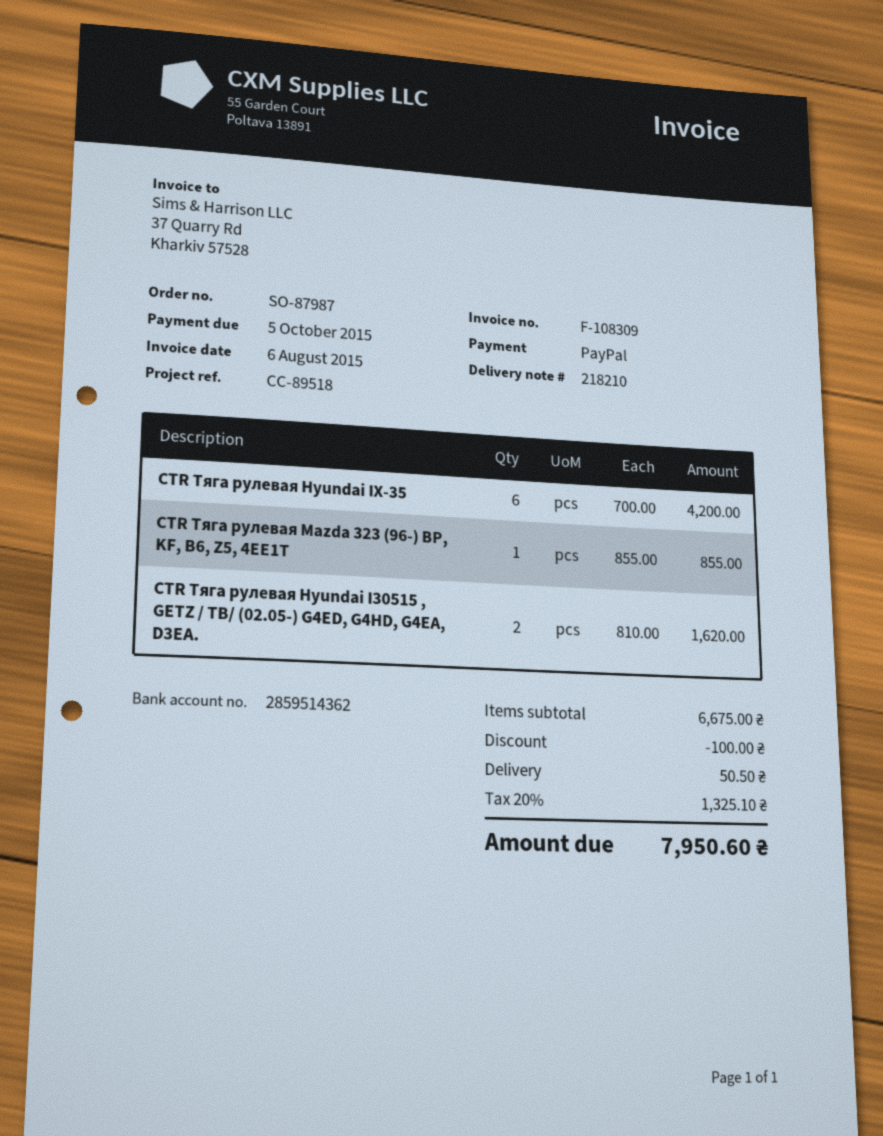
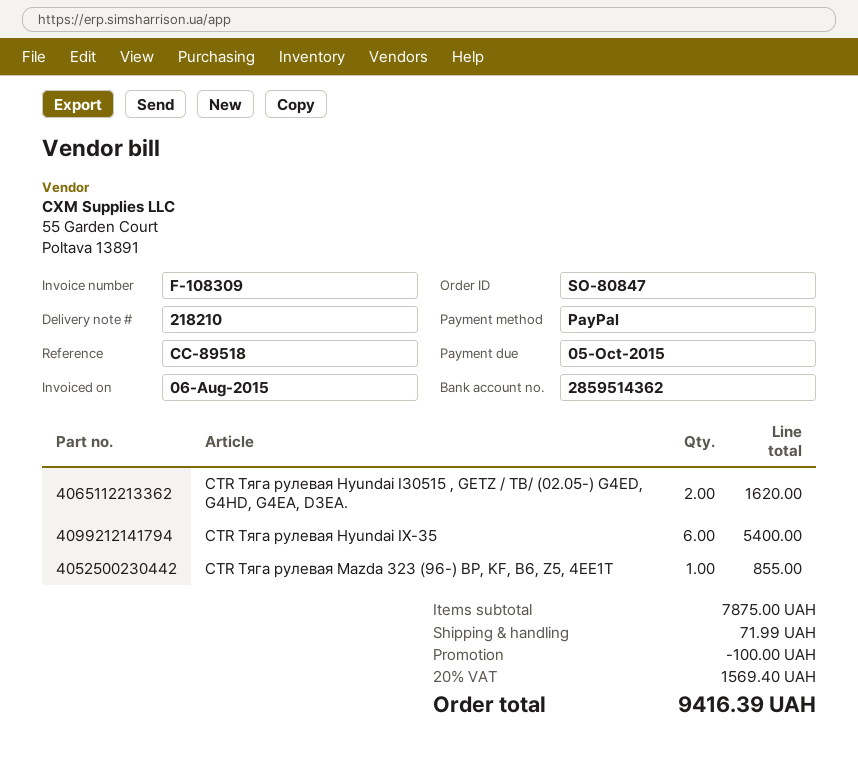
order number: SO-87987 -> SO-80847
CTR Тяга рулевая Hyundai IX-35: 6 for 4200.00 -> 6 for 5400.00
subtotal: 6675.00 -> 7875.00
shipping: 50.50 -> 71.99
tax: 20% = 1325.10 -> 20% = 1569.40
total: 7950.60 -> 9416.39

